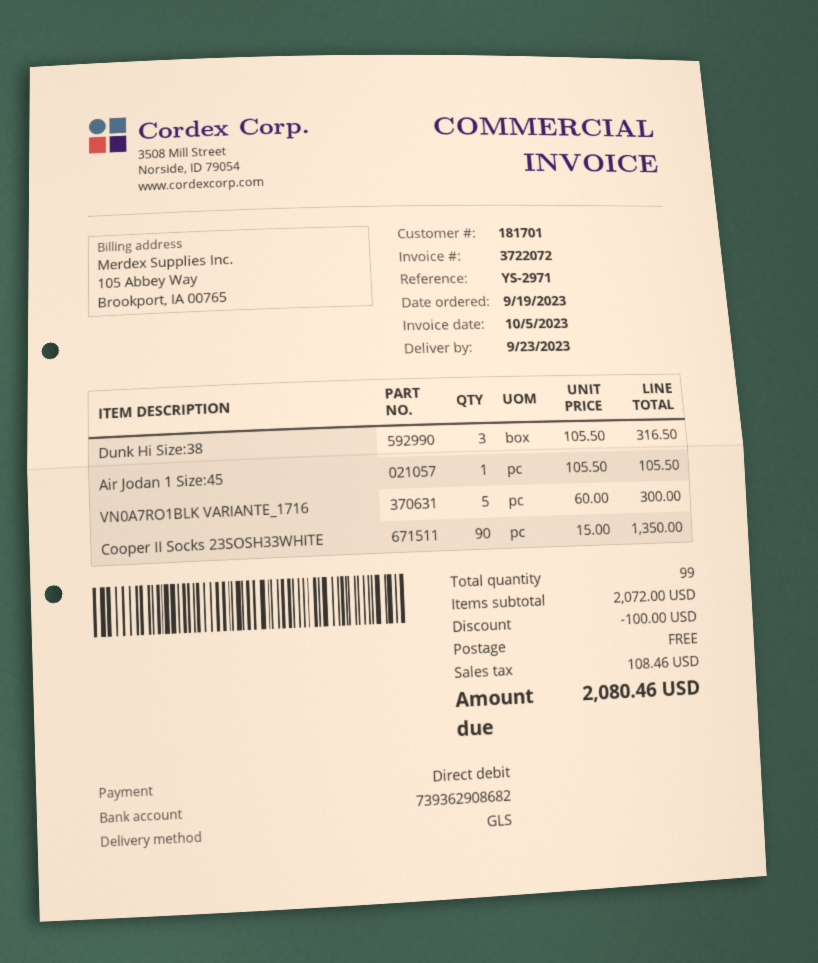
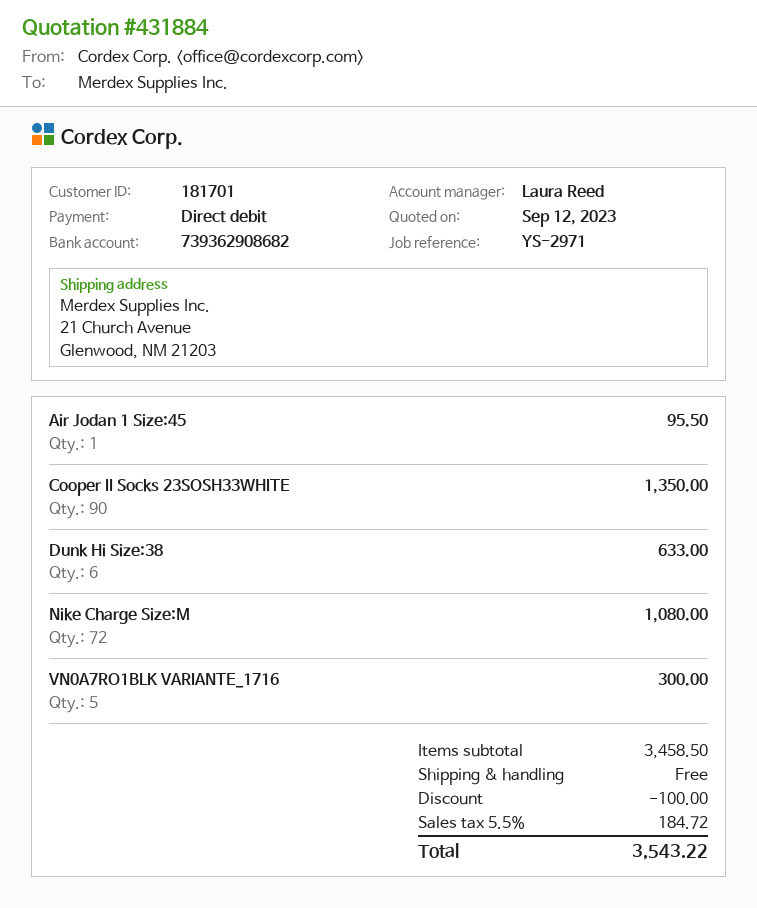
Dunk Hi Size:38: 3 for 316.50 -> 6 for 633.00
Air Jodan 1 Size:45: 1 for 105.50 -> 1 for 95.50
Nike Charge Size:M: none -> 72 for 1080.00
subtotal: 2072.00 -> 3458.50
tax: 108.46 -> 184.72
total: 2080.46 -> 3543.22

